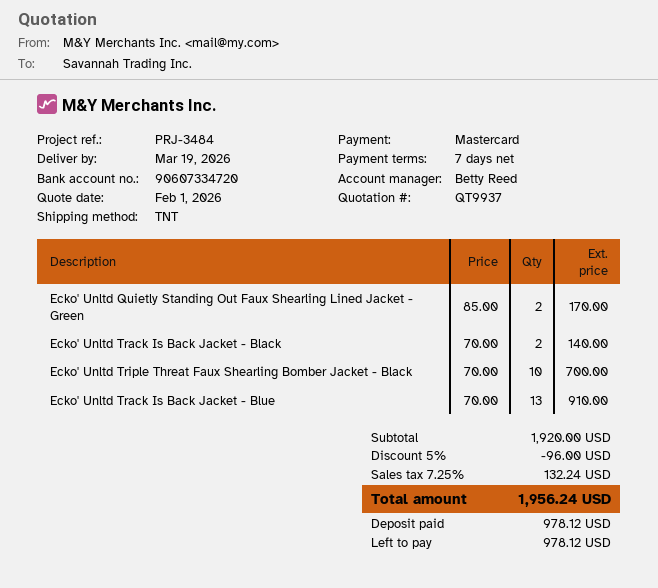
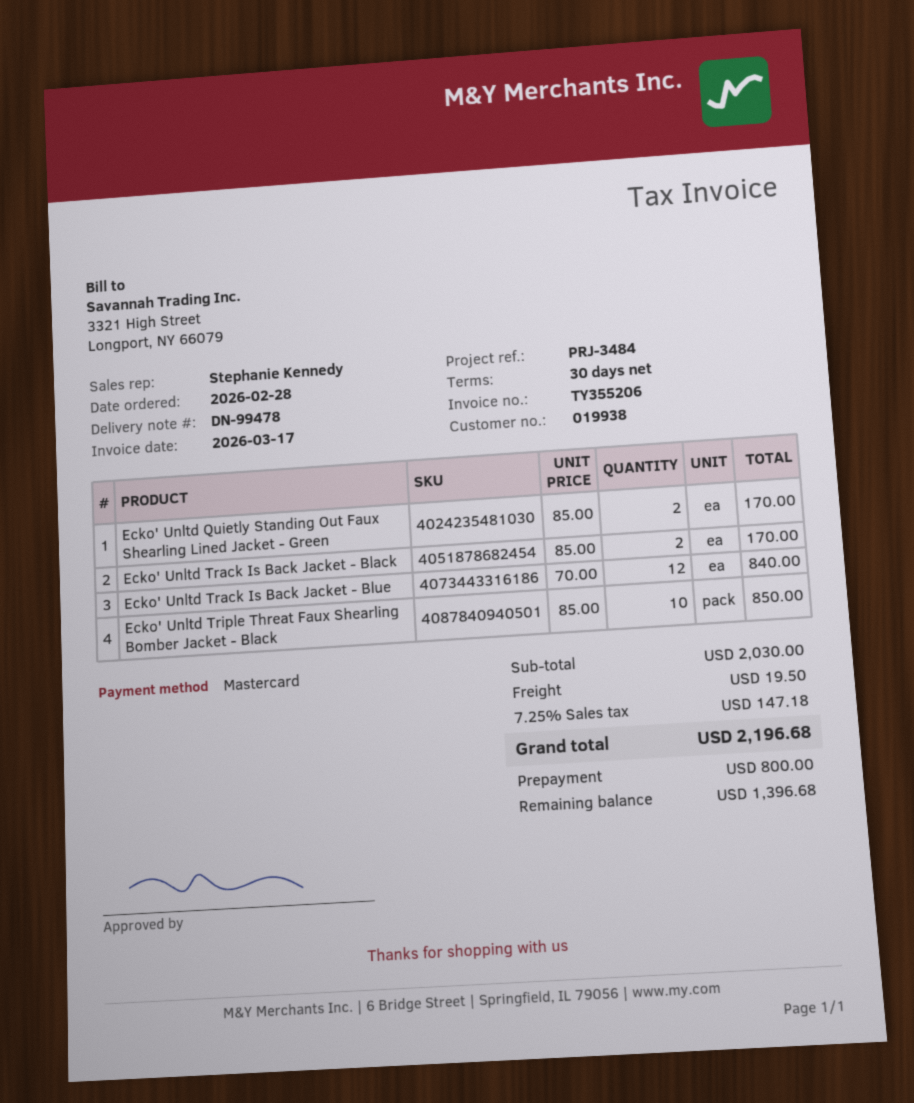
payment terms: 7 days -> 30 days
sales rep: Betty Reed -> Stephanie Kennedy
Ecko' Unltd Track Is Back Jacket - Black: 2 x 70.00 = 140.00 -> 2 x 85.00 = 170.00
Ecko' Unltd Triple Threat Faux Shearling Bomber Jacket - Black: 10 x 70.00 = 700.00 -> 10 x 85.00 = 850.00
Ecko' Unltd Track Is Back Jacket - Blue: 13 x 70.00 = 910.00 -> 12 x 70.00 = 840.00
subtotal: 1920.00 -> 2030.00
discount: 5% = 96.00 -> none
shipping: none -> 19.50
tax: 7.25% = 132.24 -> 7.25% = 147.18
total: 1956.24 -> 2196.68
deposit: 978.12 -> 800.00
balance: 978.12 -> 1396.68

